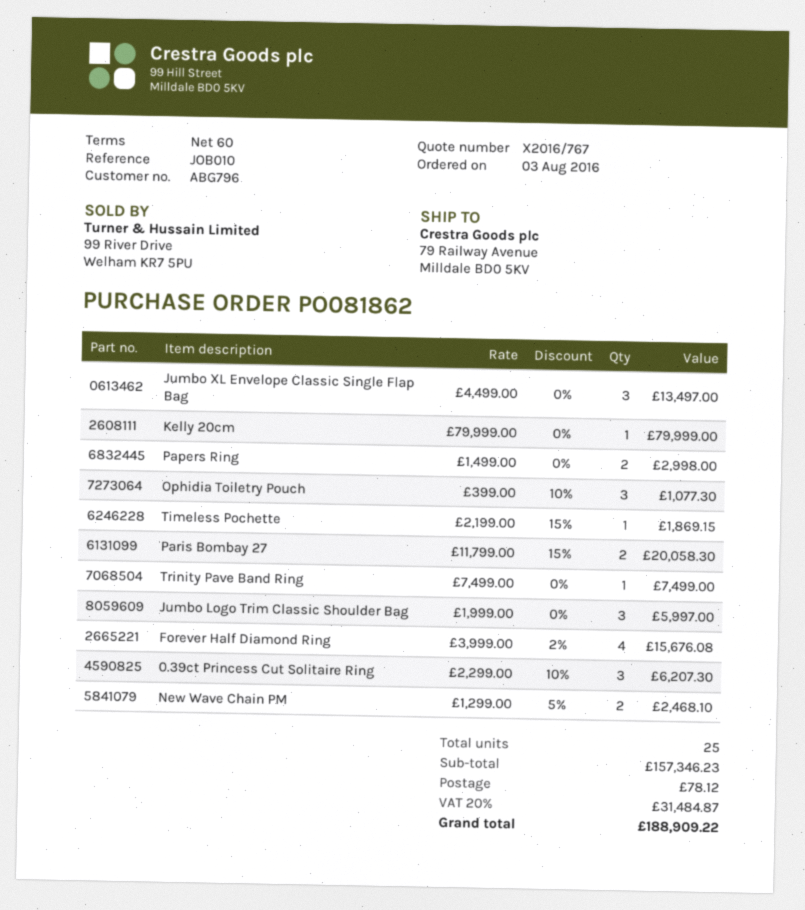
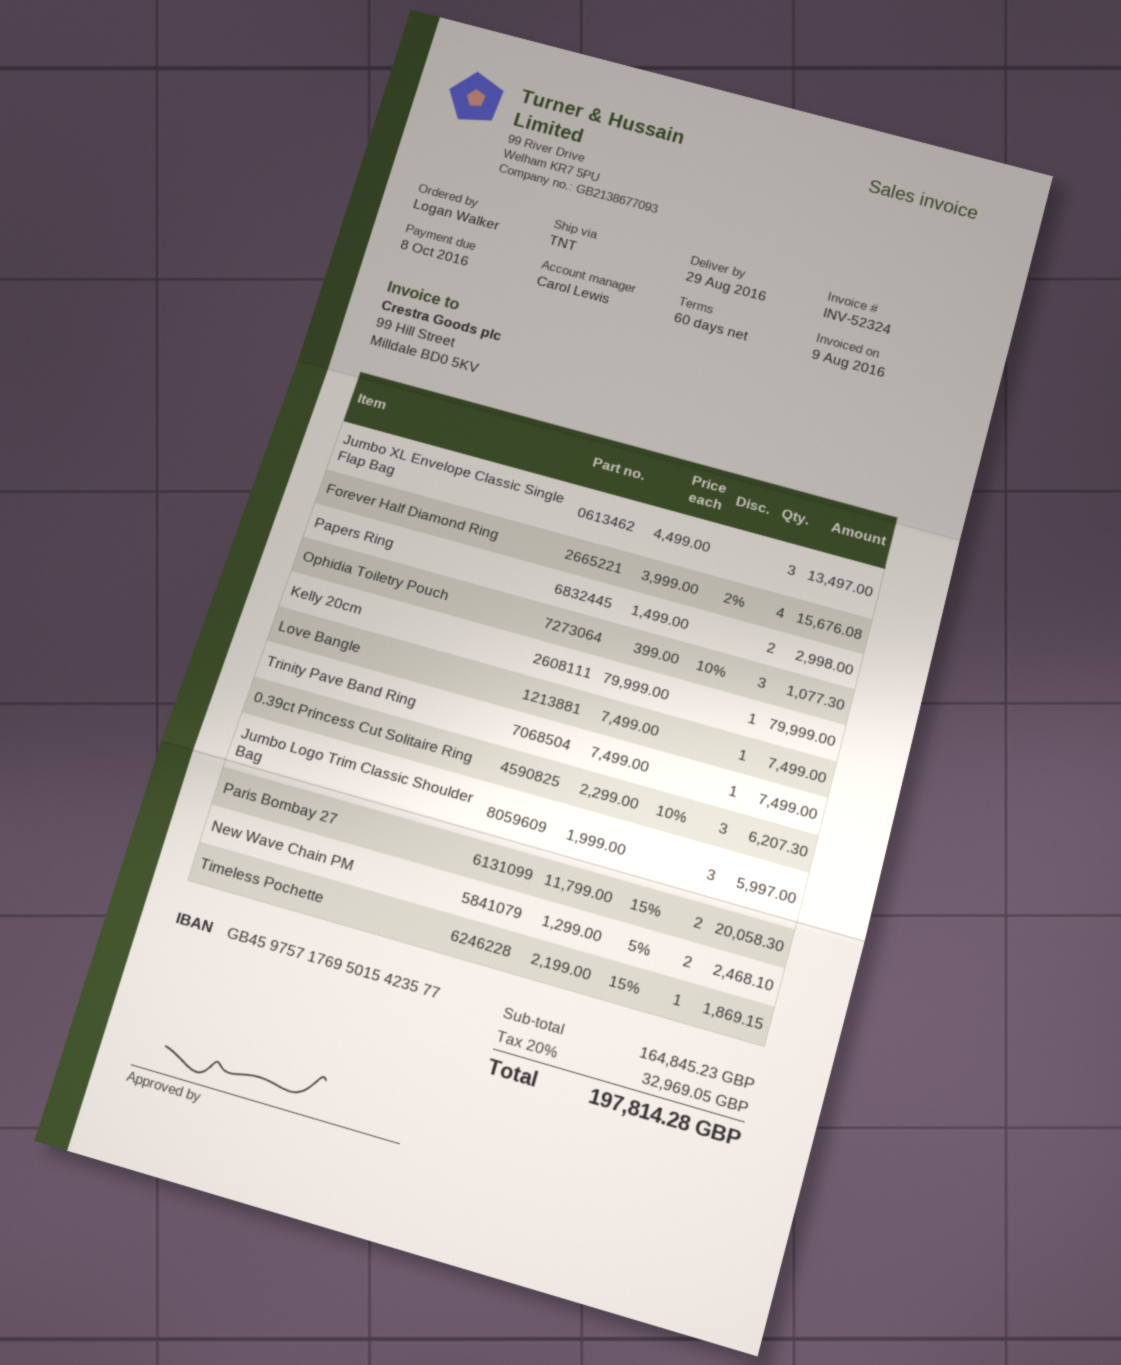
Love Bangle: none -> 1 x 7499.00 = 7499.00
subtotal: 157346.23 -> 164845.23
shipping: 78.12 -> none
tax: 20% = 31484.87 -> 20% = 32969.05
total: 188909.22 -> 197814.28

